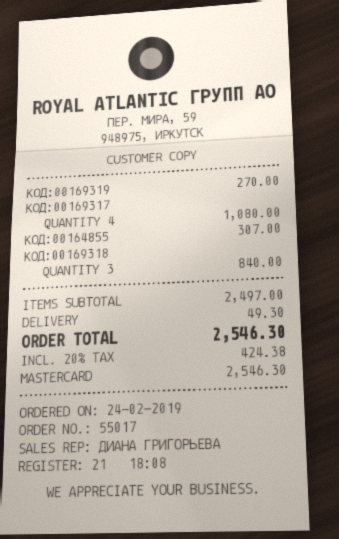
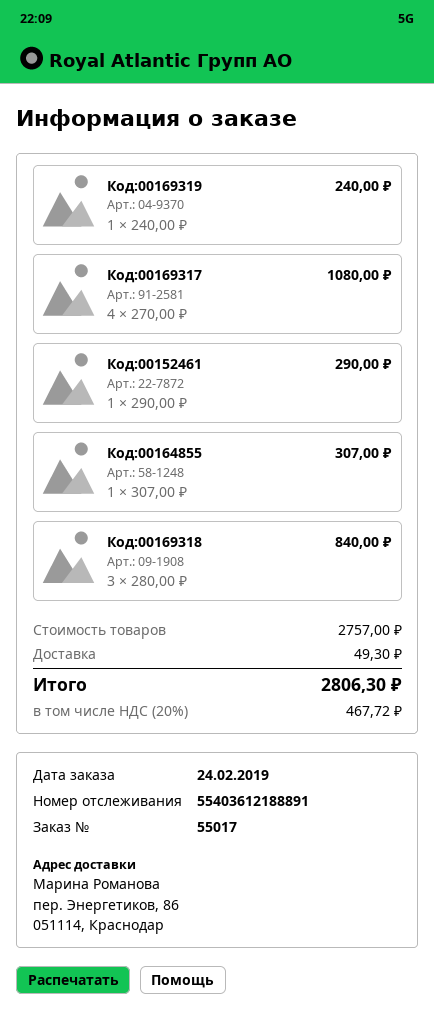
КОД:00169319: 1 for 270.00 -> 1 for 240.00
Код:00152461: none -> 1 for 290.00
subtotal: 2497.00 -> 2757.00
tax: 20% = 424.38 -> 20% = 467.72
total: 2546.30 -> 2806.30

